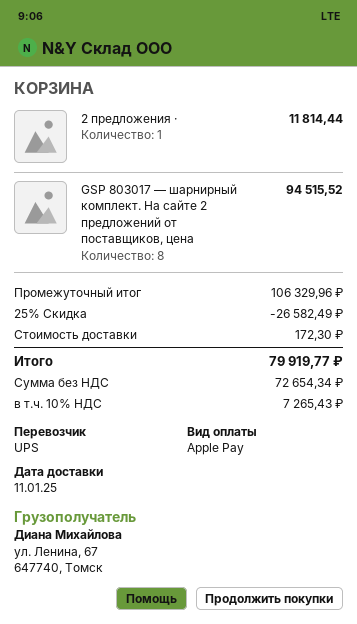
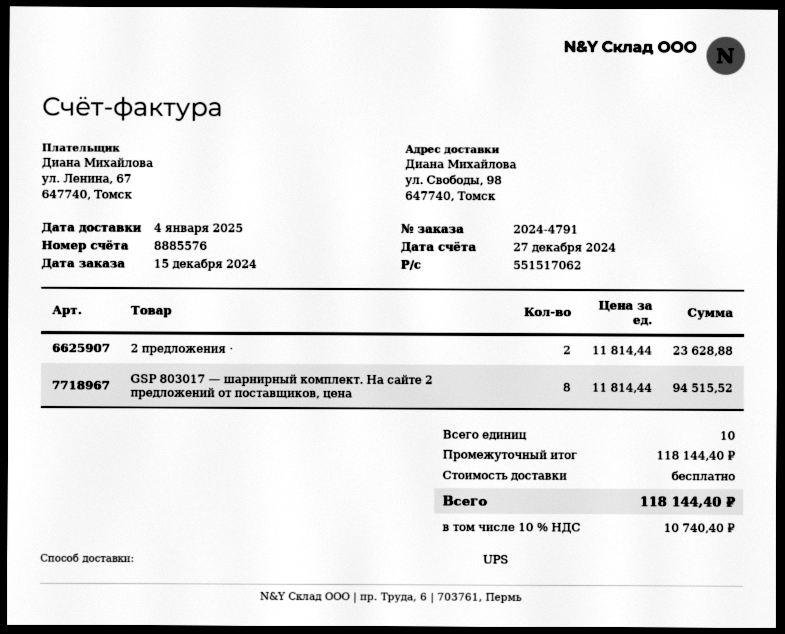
delivery date: 2025-01-11 -> 2025-01-04
ship to: ул. Ленина, 67, 647740, Томск -> ул. Свободы, 98, 647740, Томск
2 предложения ·: 1 for 11814.44 -> 2 for 23628.88
subtotal: 106329.96 -> 118144.40
discount: 25% = 26582.49 -> none
shipping: 172.30 -> 0.00
tax: 10% = 7265.43 -> 10% = 10740.40
total: 79919.77 -> 118144.40

